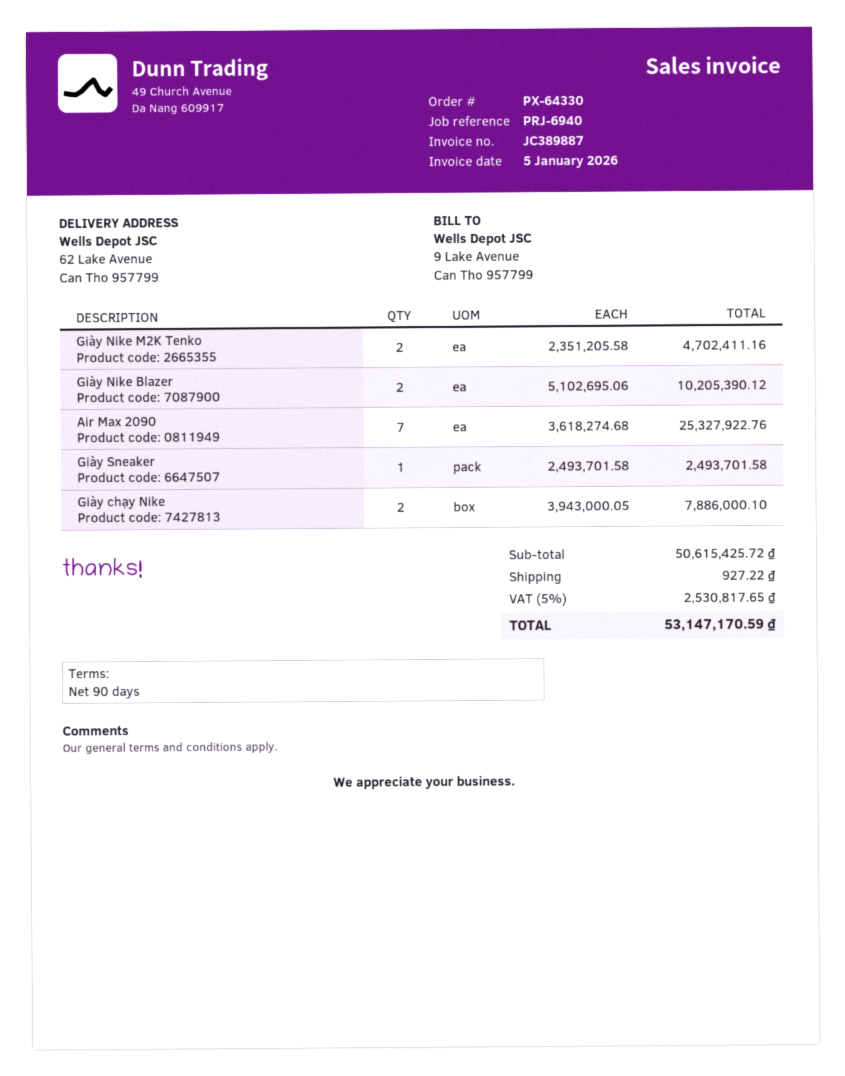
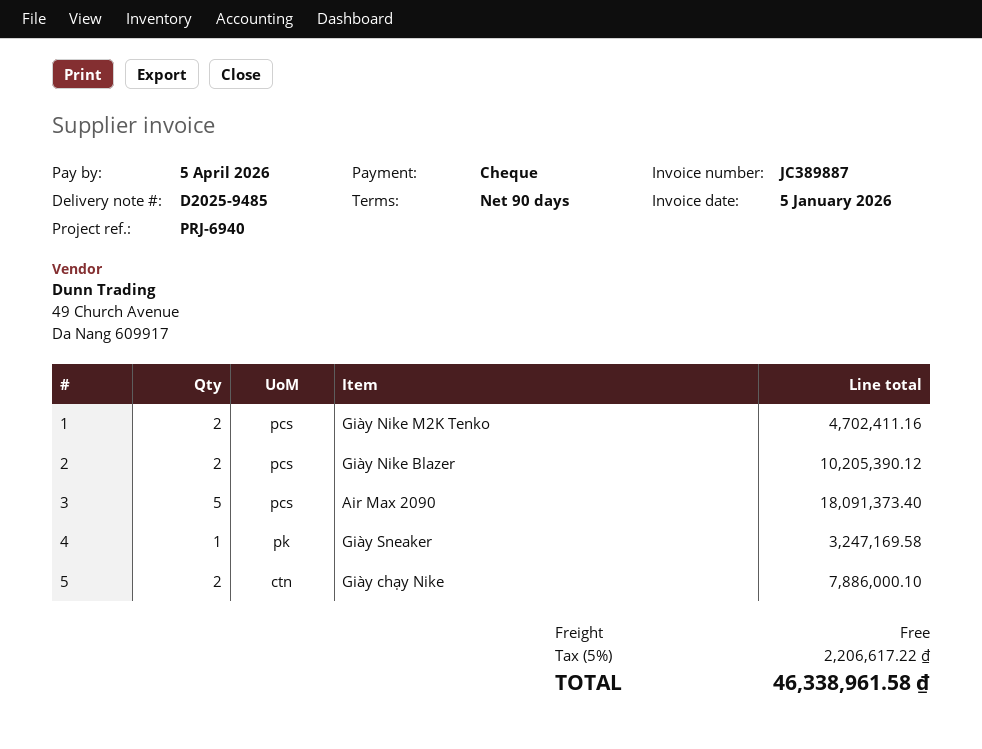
Air Max 2090: 7 for 25327922.76 -> 5 for 18091373.40
Giày Sneaker: 1 for 2493701.58 -> 1 for 3247169.58
shipping: 927.22 -> 0.00
tax: 5% = 2530817.65 -> 5% = 2206617.22
total: 53147170.59 -> 46338961.58

